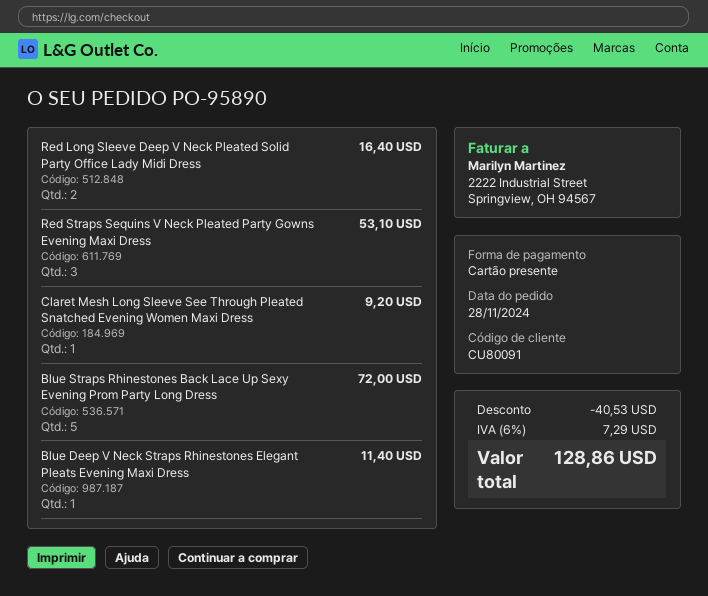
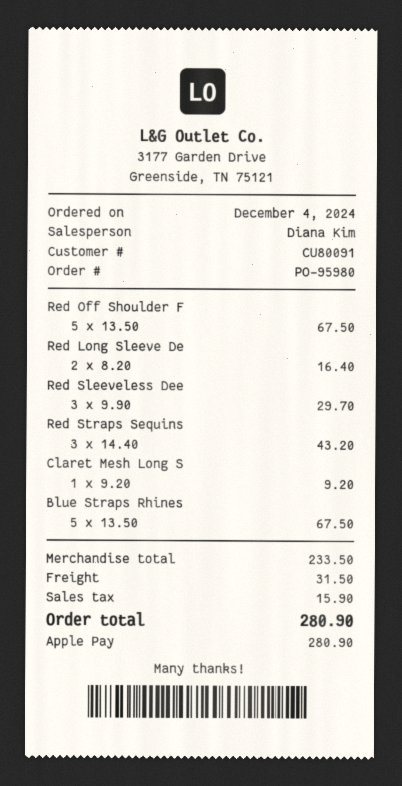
order number: PO-95890 -> PO-95980
order date: 2024-11-28 -> 2024-12-04
payment method: gift card -> Apple Pay
Red Straps Sequins V Neck Pleated Party Gowns Evening Maxi Dress: 3 for 53.10 -> 3 for 43.20
Blue Straps Rhinestones Back Lace Up Sexy Evening Prom Party Long Dress: 5 for 72.00 -> 5 for 67.50
Blue Deep V Neck Straps Rhinestones Elegant Pleats Evening Maxi Dress: 1 for 11.40 -> none
Red Off Shoulder F: none -> 5 for 67.50
Red Sleeveless Dee: none -> 3 for 29.70
discount: 40.53 -> none
shipping: none -> 31.50
tax: 7.29 -> 15.90
total: 128.86 -> 280.90

